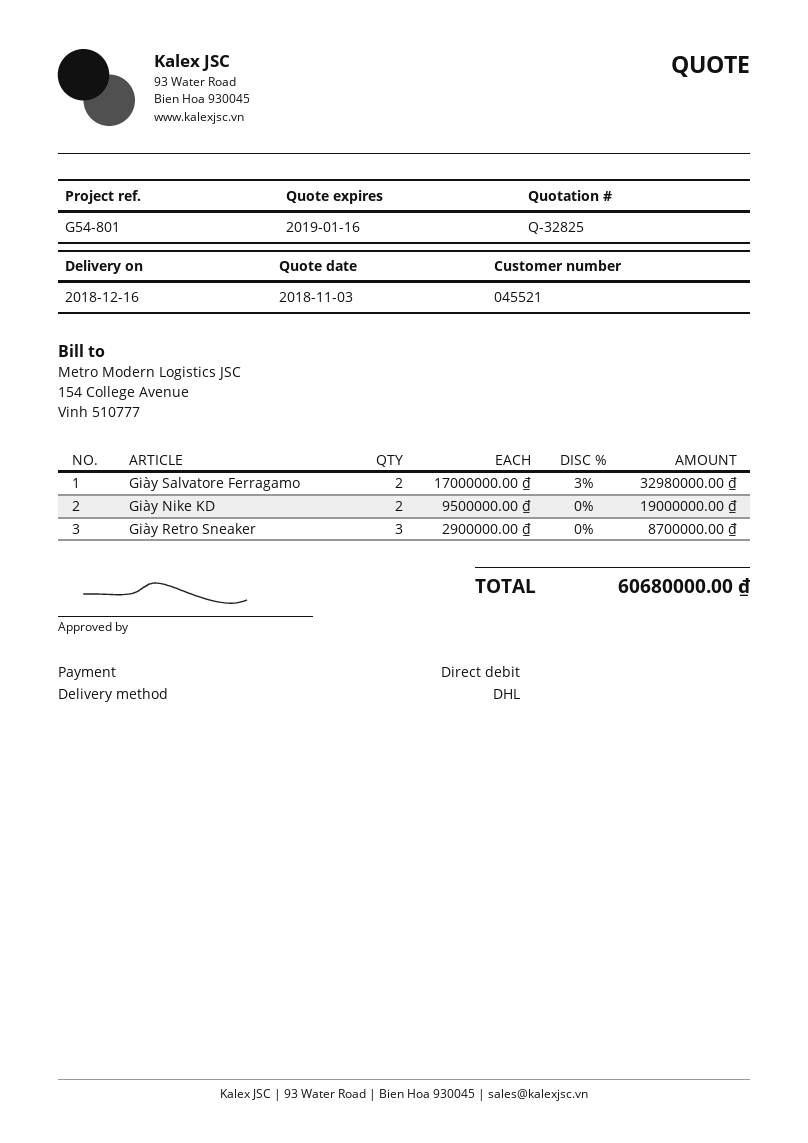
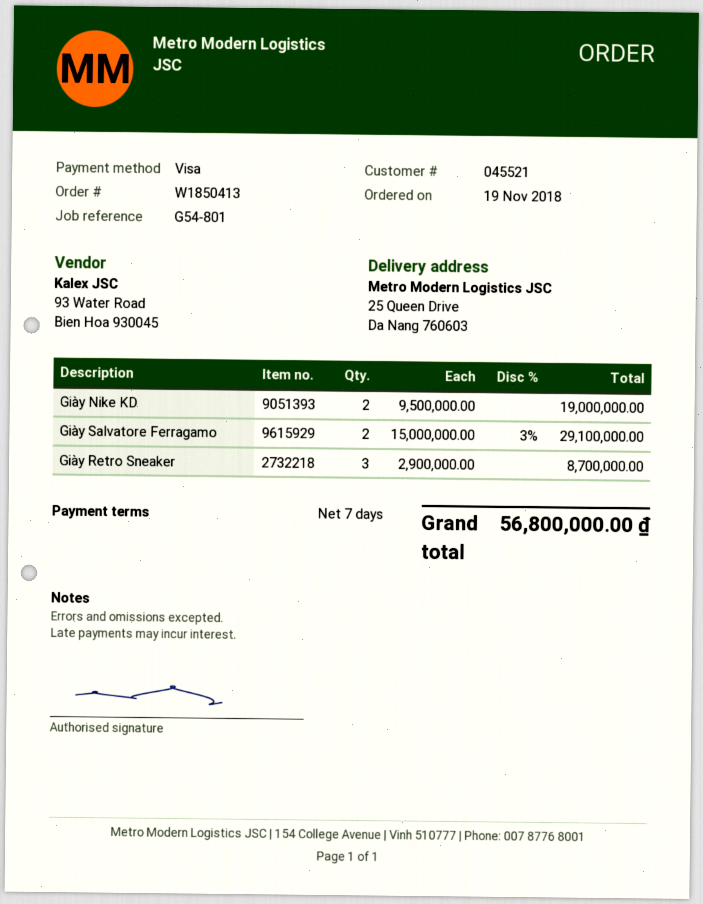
payment method: direct debit -> Visa
Giày Salvatore Ferragamo: 2 x 17000000.00 - 3% = 32980000.00 -> 2 x 15000000.00 - 3% = 29100000.00
total: 60680000.00 -> 56800000.00

